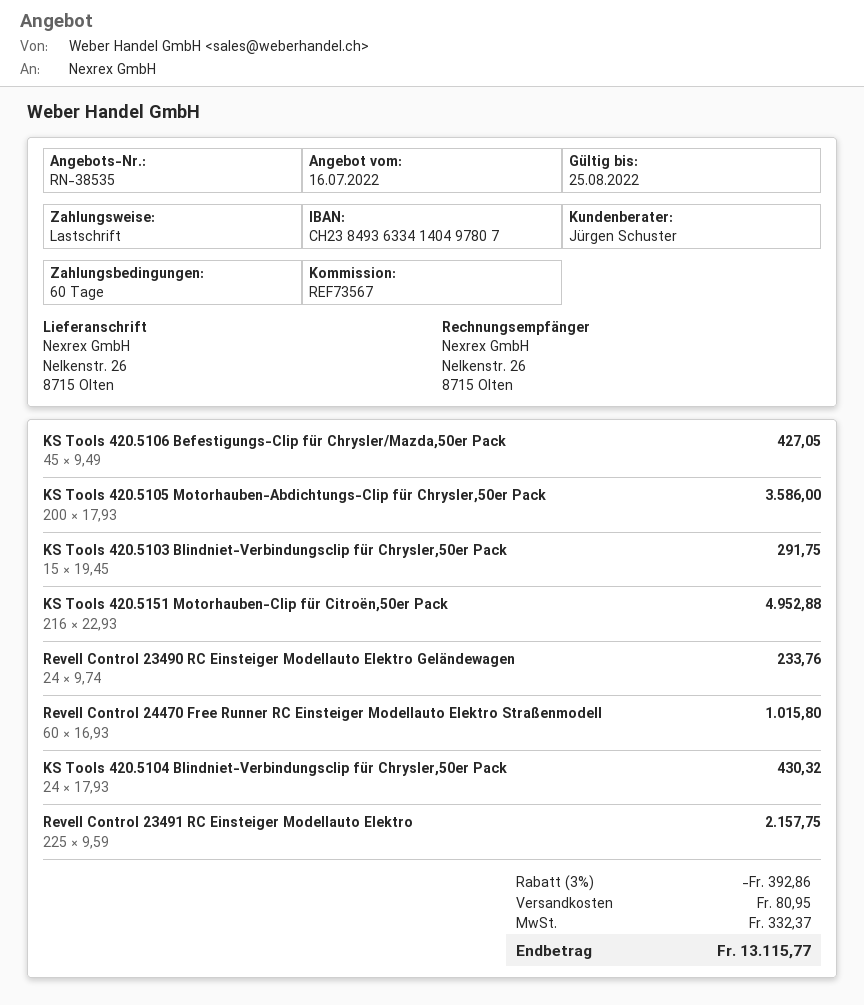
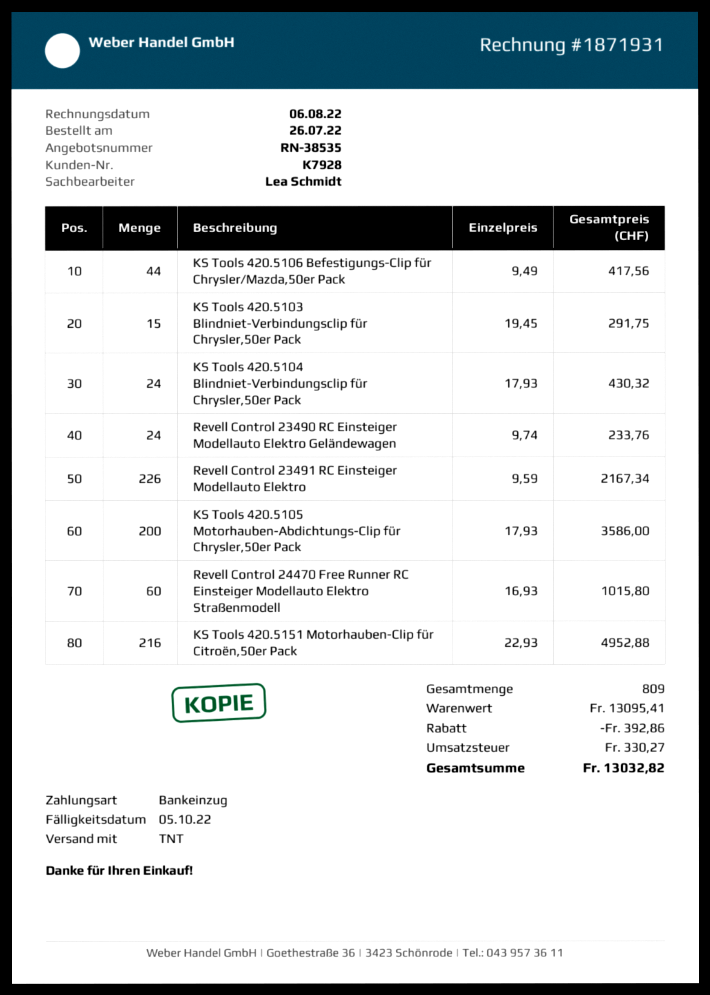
sales rep: Jürgen Schuster -> Lea Schmidt
KS Tools 420.5106 Befestigungs-Clip für Chrysler/Mazda,50er Pack: 45 x 9.49 = 427.05 -> 44 x 9.49 = 417.56
Revell Control 23491 RC Einsteiger Modellauto Elektro: 225 x 9.59 = 2157.75 -> 226 x 9.59 = 2167.34
shipping: 80.95 -> none
tax: 332.37 -> 330.27
total: 13115.77 -> 13032.82

